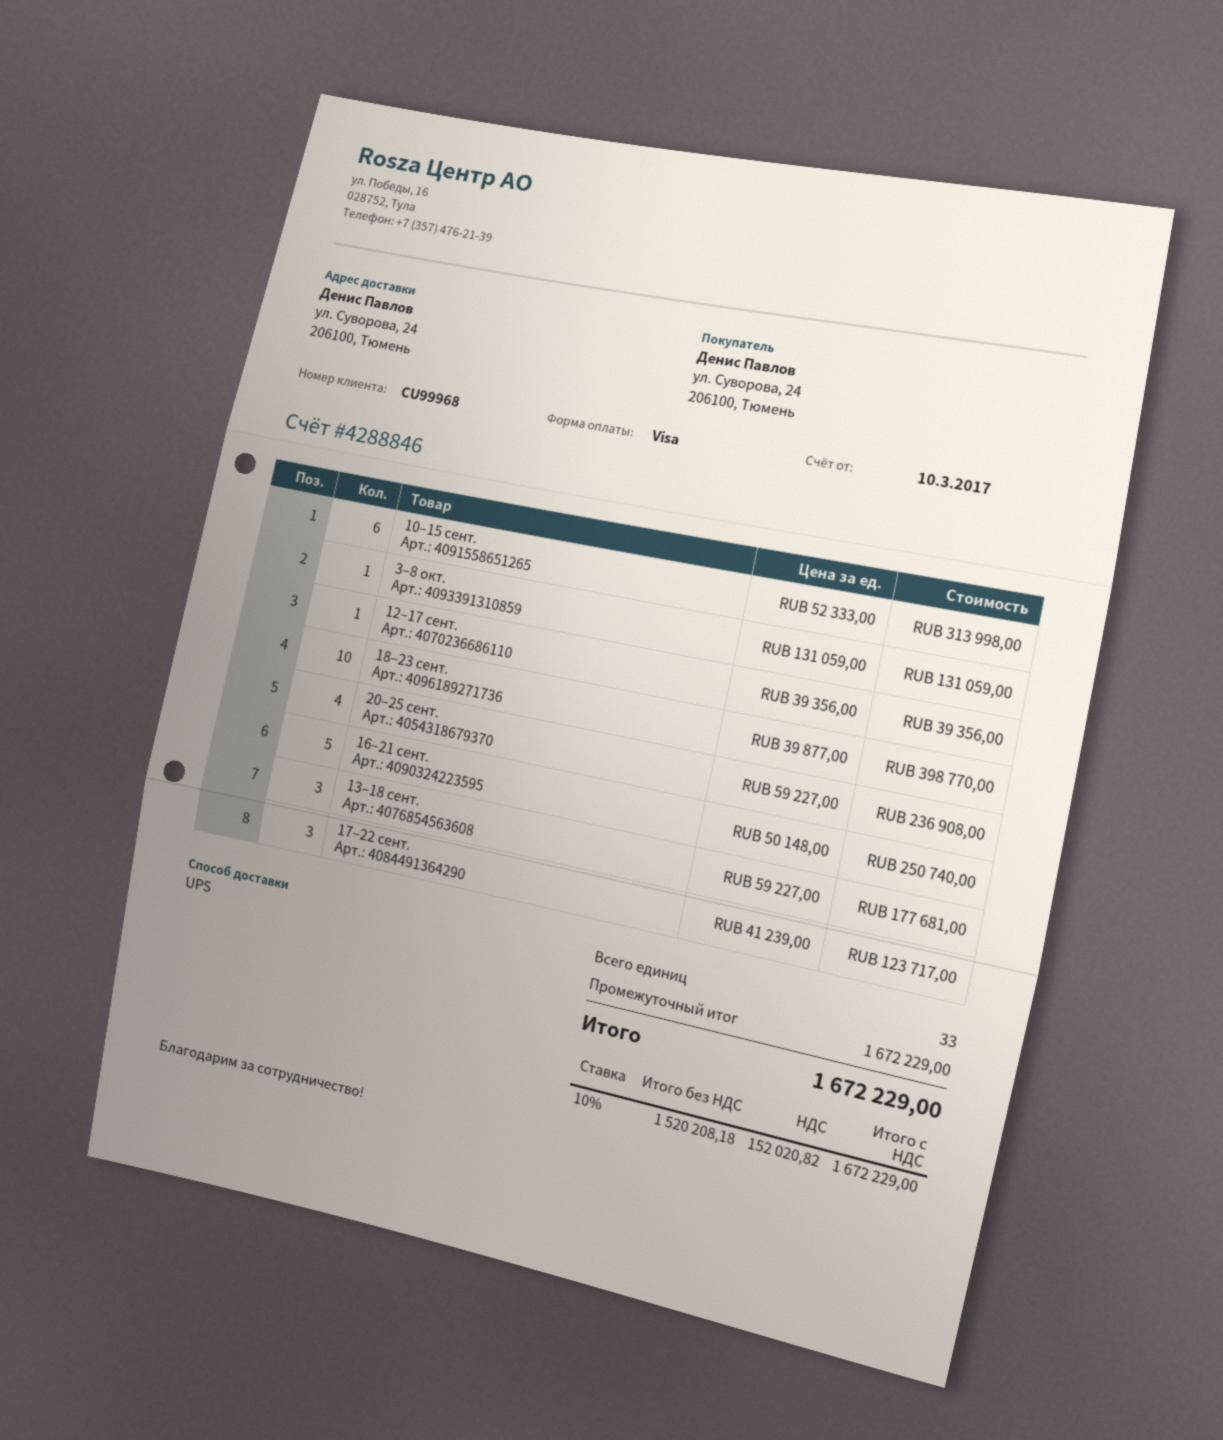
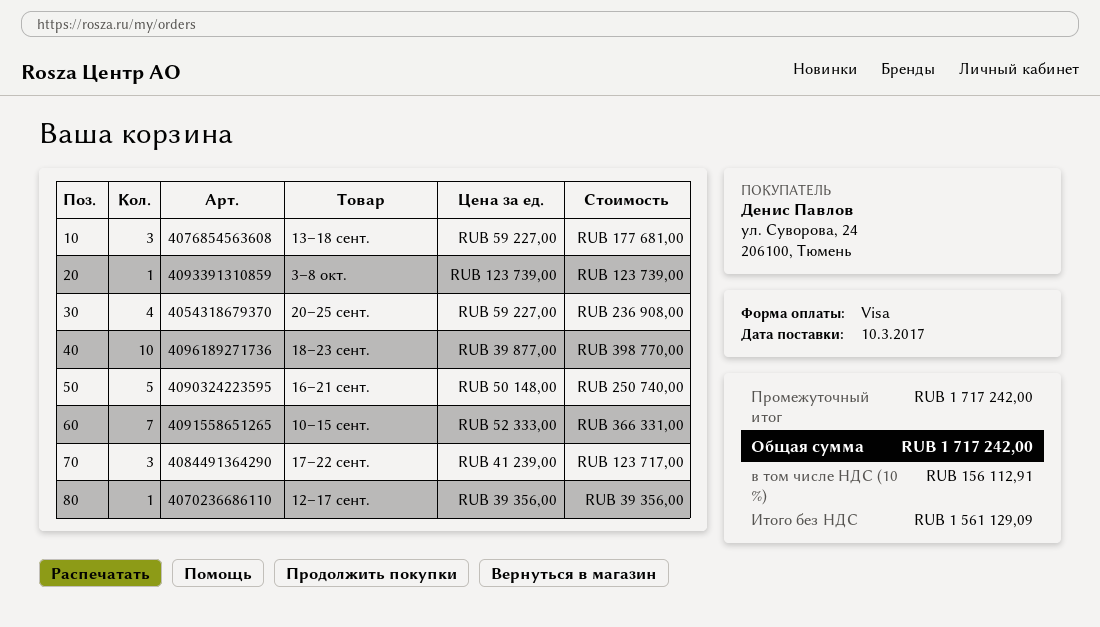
10–15 сент.: 6 x 52333.00 = 313998.00 -> 7 x 52333.00 = 366331.00
3–8 окт.: 1 x 131059.00 = 131059.00 -> 1 x 123739.00 = 123739.00
subtotal: 1672229.00 -> 1717242.00
net: 1520208.18 -> 1561129.09
tax: 10% = 152020.82 -> 10% = 156112.91
total: 1672229.00 -> 1717242.00

